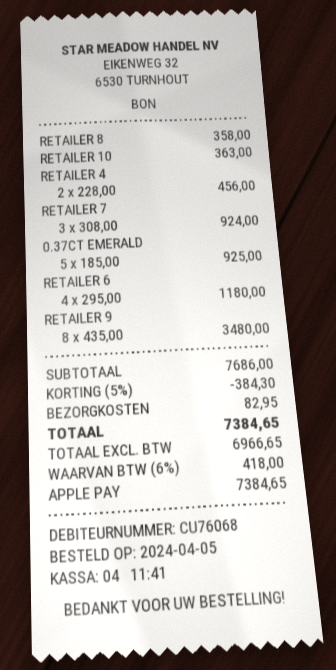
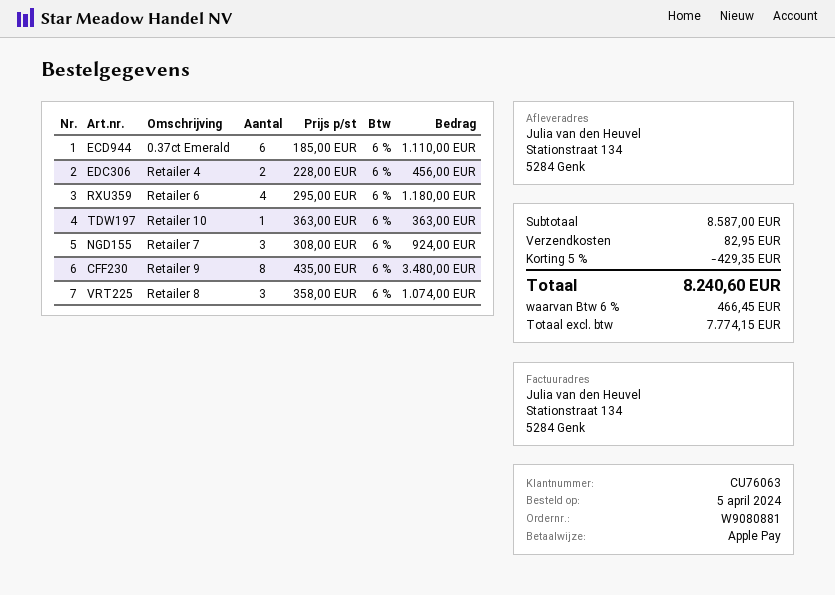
customer number: CU76068 -> CU76063
RETAILER 8: 1 x 358.00 = 358.00 -> 3 x 358.00 = 1074.00
0.37CT EMERALD: 5 x 185.00 = 925.00 -> 6 x 185.00 = 1110.00
subtotal: 7686.00 -> 8587.00
discount: 5% = 384.30 -> 5% = 429.35
net: 6966.65 -> 7774.15
tax: 6% = 418.00 -> 6% = 466.45
total: 7384.65 -> 8240.60

